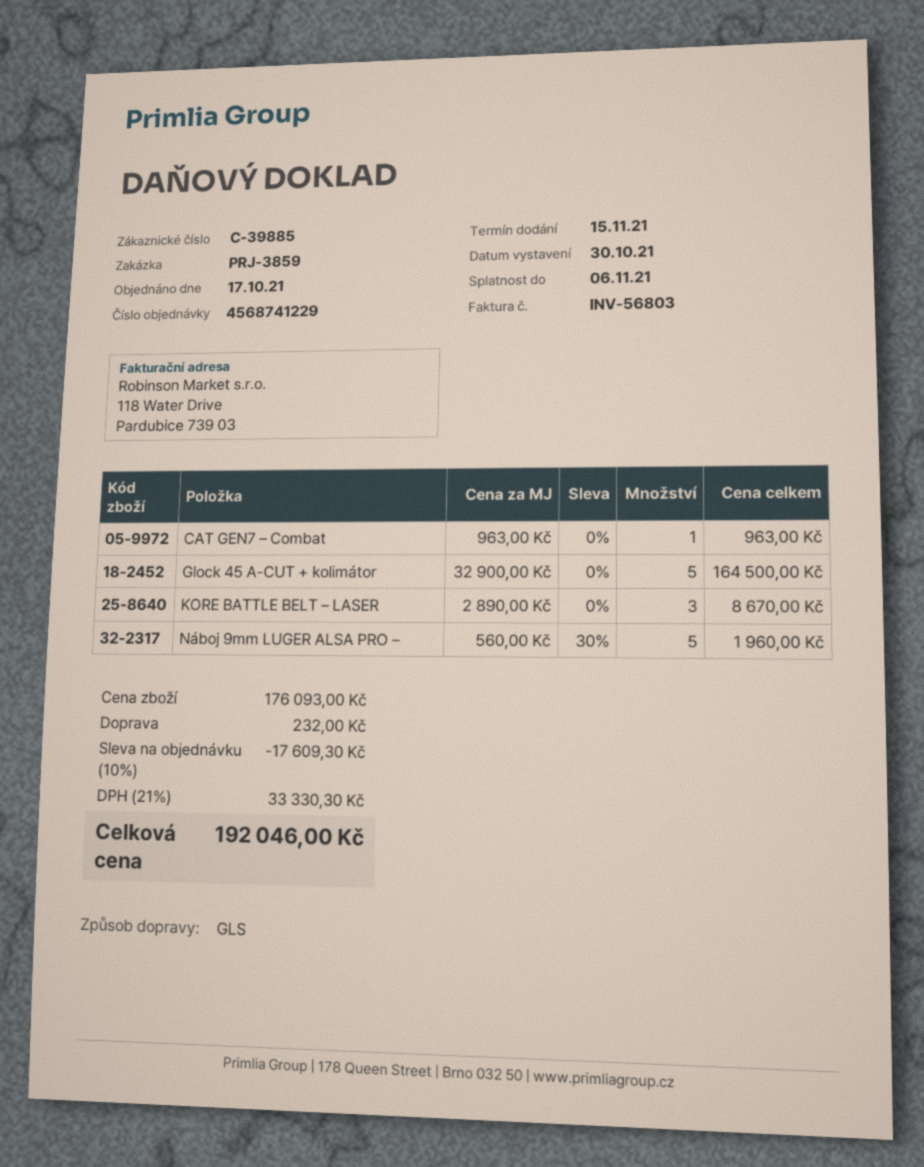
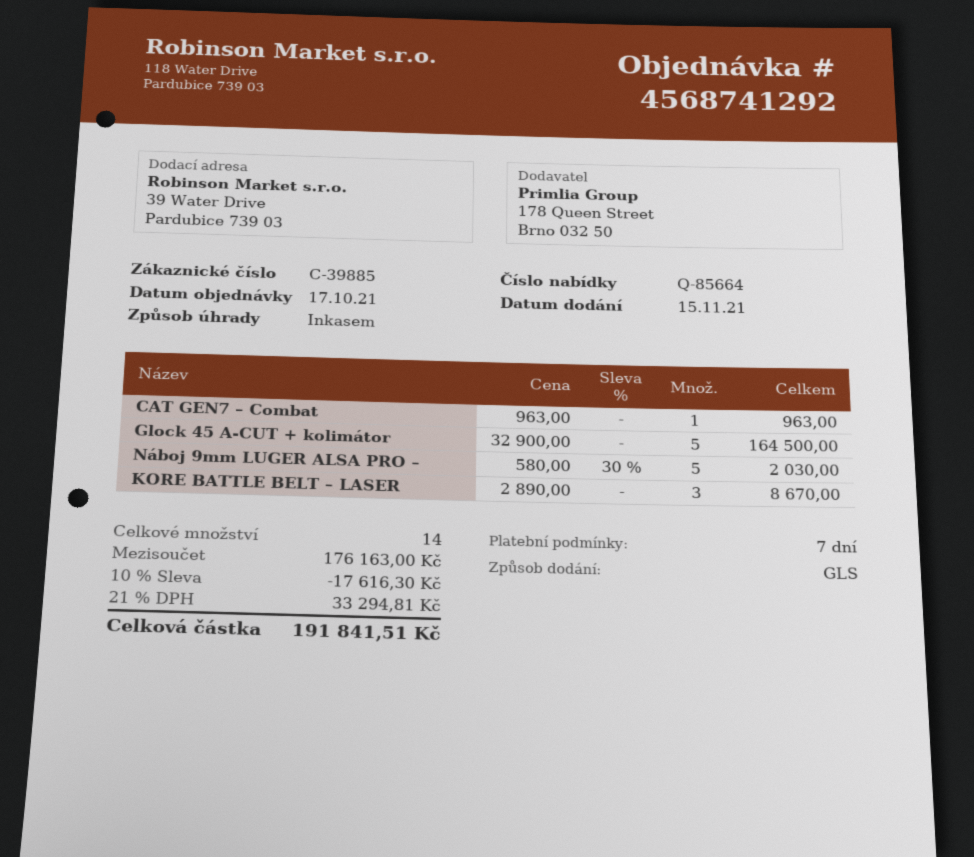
order number: 4568741229 -> 4568741292
Náboj 9mm LUGER ALSA PRO –: 5 x 560.00 - 30% = 1960.00 -> 5 x 580.00 - 30% = 2030.00
subtotal: 176093.00 -> 176163.00
discount: 10% = 17609.30 -> 10% = 17616.30
shipping: 232.00 -> none
tax: 21% = 33330.30 -> 21% = 33294.81
total: 192046.00 -> 191841.51

